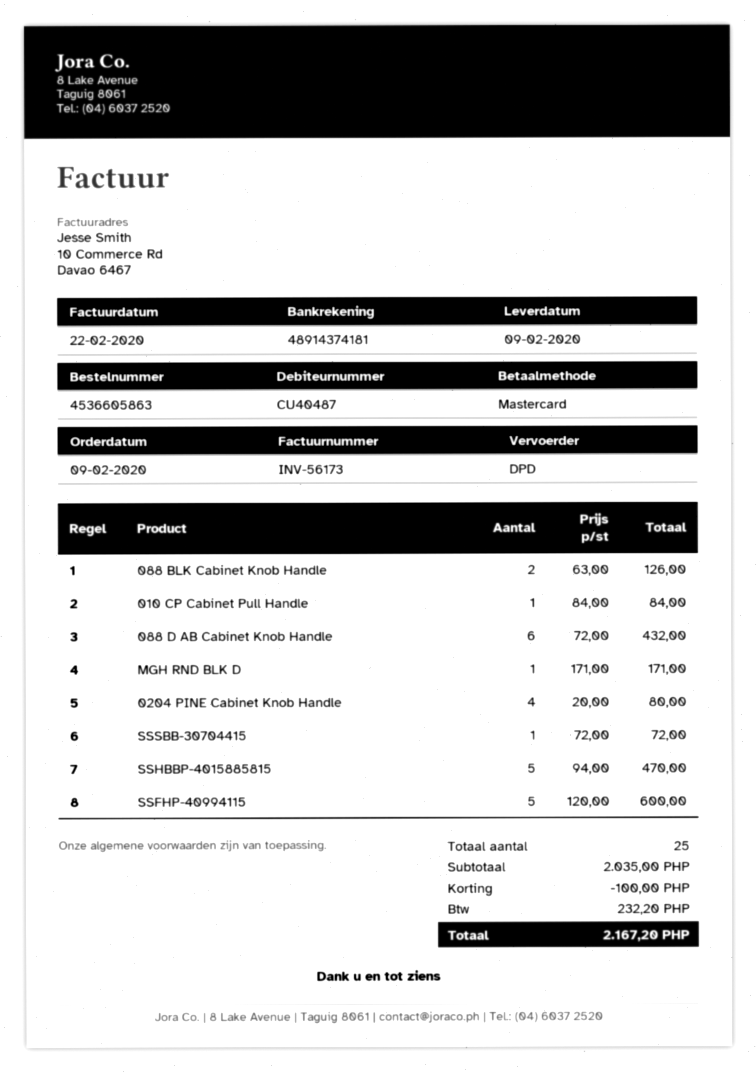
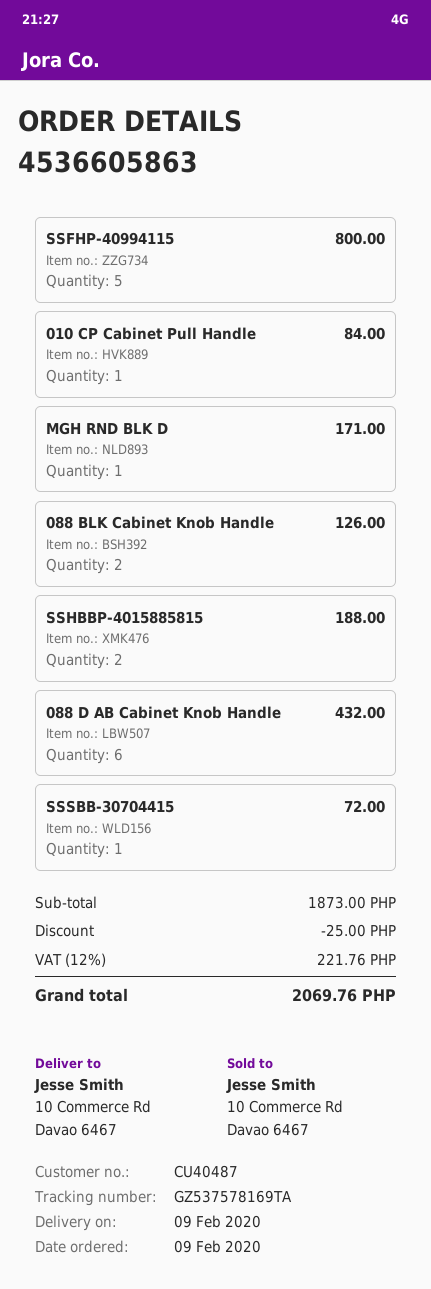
0204 PINE Cabinet Knob Handle: 4 for 80.00 -> none
SSHBBP-4015885815: 5 for 470.00 -> 2 for 188.00
SSFHP-40994115: 5 for 600.00 -> 5 for 800.00
subtotal: 2035.00 -> 1873.00
discount: 100.00 -> 25.00
tax: 232.20 -> 221.76
total: 2167.20 -> 2069.76

